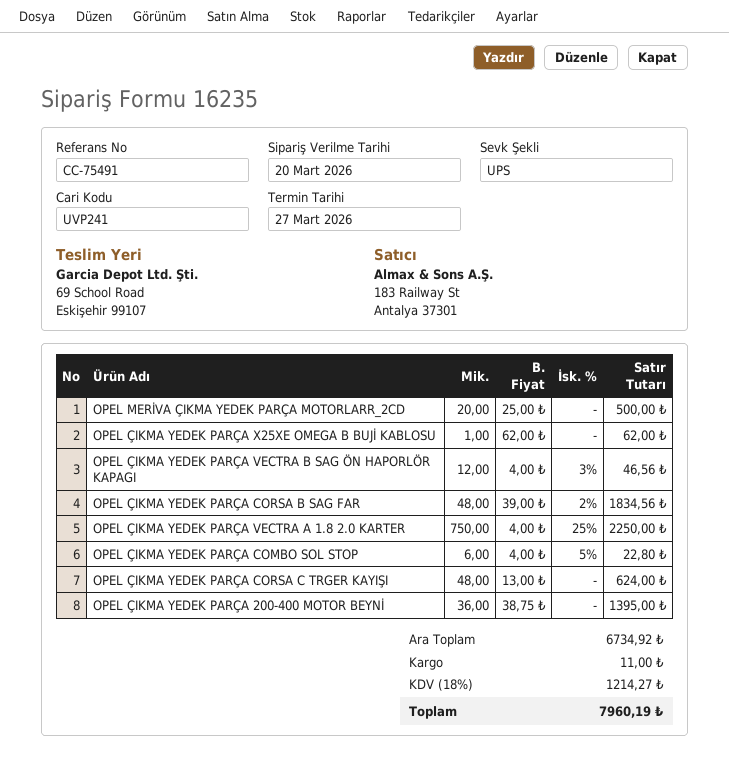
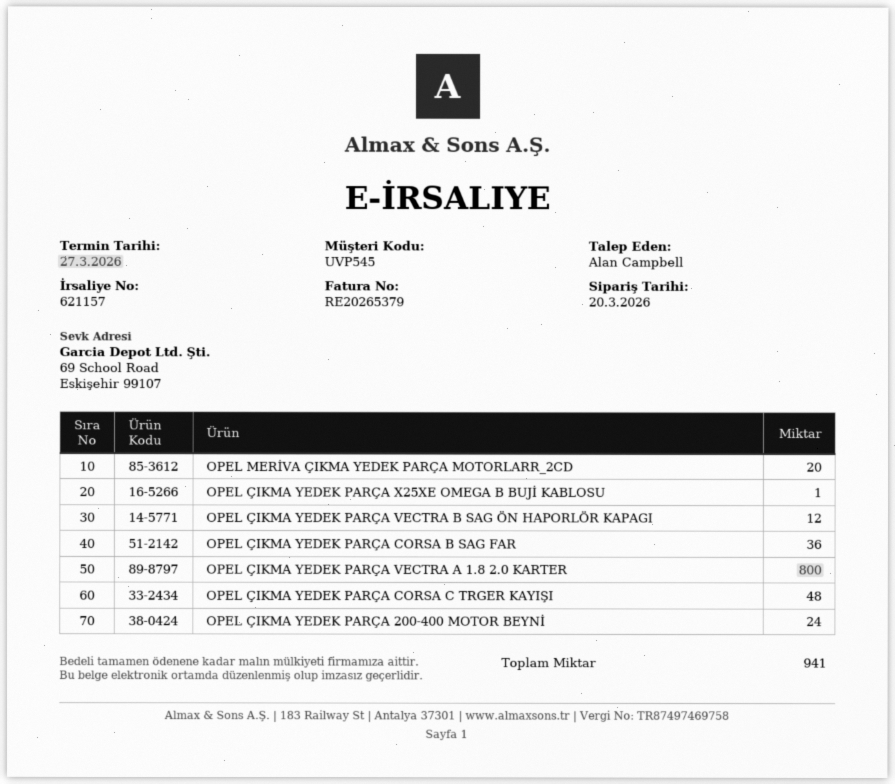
customer number: UVP241 -> UVP545
OPEL ÇIKMA YEDEK PARÇA CORSA B SAG FAR: 48 -> 36
OPEL ÇIKMA YEDEK PARÇA VECTRA A 1.8 2.0 KARTER: 750 -> 800
OPEL ÇIKMA YEDEK PARÇA COMBO SOL STOP: 6 -> none
OPEL ÇIKMA YEDEK PARÇA 200-400 MOTOR BEYNİ: 36 -> 24

